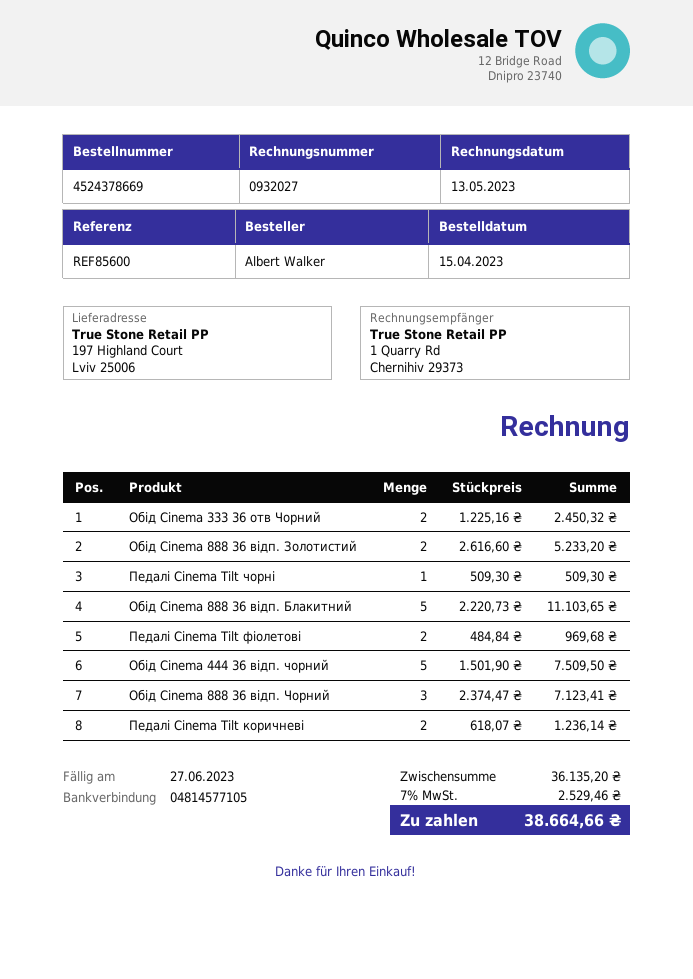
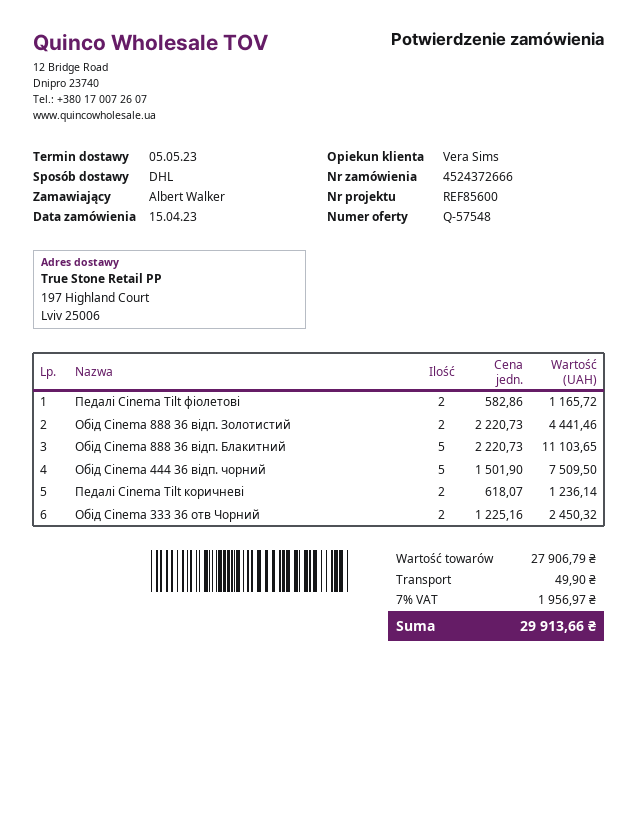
order number: 4524378669 -> 4524372666
Обід Cinema 888 36 відп. Золотистий: 2 x 2616.60 = 5233.20 -> 2 x 2220.73 = 4441.46
Педалі Cinema Tilt чорні: 1 x 509.30 = 509.30 -> none
Педалі Cinema Tilt фіолетові: 2 x 484.84 = 969.68 -> 2 x 582.86 = 1165.72
Обід Cinema 888 36 відп. Чорний: 3 x 2374.47 = 7123.41 -> none
subtotal: 36135.20 -> 27906.79
shipping: none -> 49.90
tax: 7% = 2529.46 -> 7% = 1956.97
total: 38664.66 -> 29913.66

